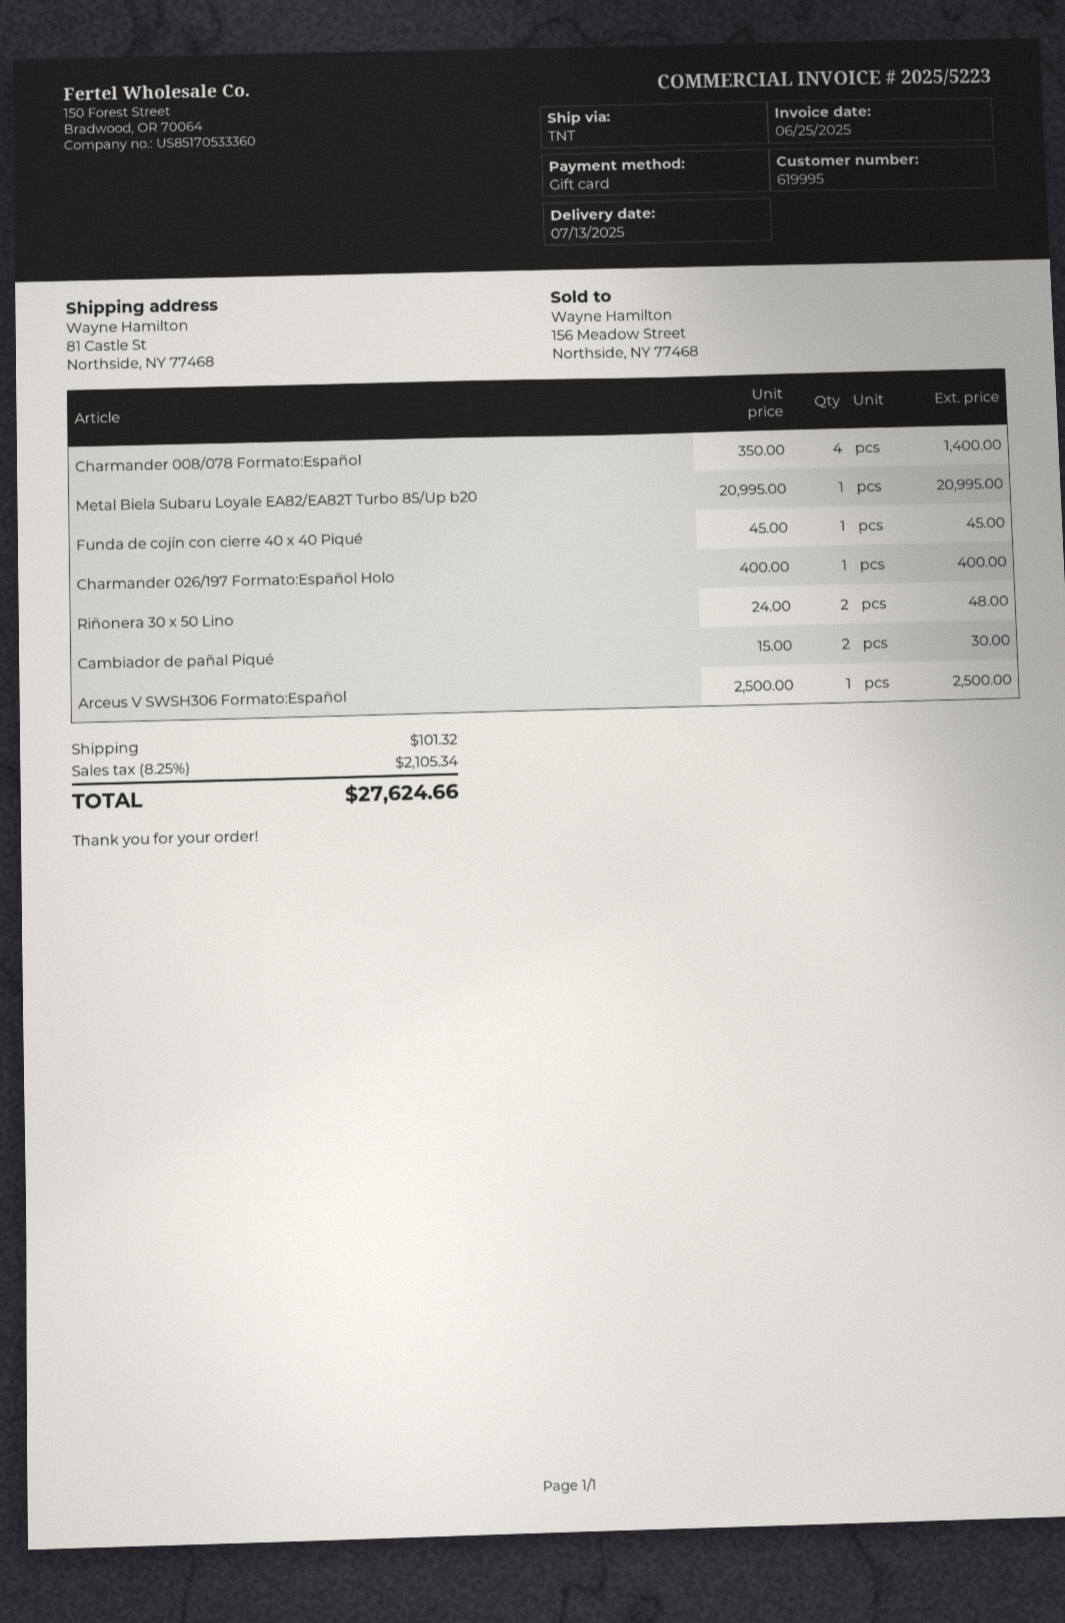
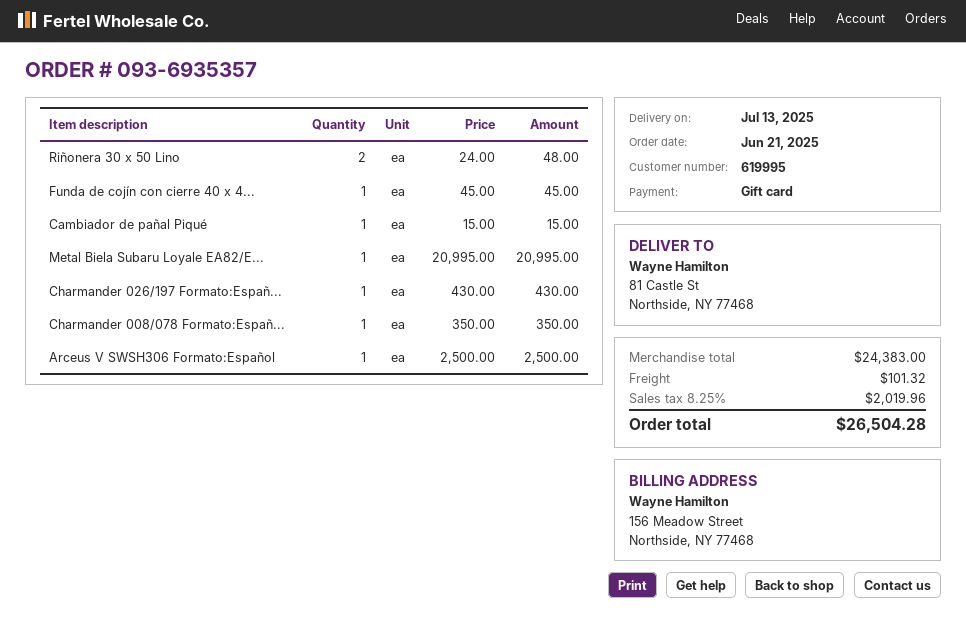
Charmander 008/078 Formato:Español: 4 x 350.00 = 1400.00 -> 1 x 350.00 = 350.00
Charmander 026/197 Formato:Español Holo: 1 x 400.00 = 400.00 -> 1 x 430.00 = 430.00
Cambiador de pañal Piqué: 2 x 15.00 = 30.00 -> 1 x 15.00 = 15.00
tax: 8.25% = 2105.34 -> 8.25% = 2019.96
total: 27624.66 -> 26504.28

